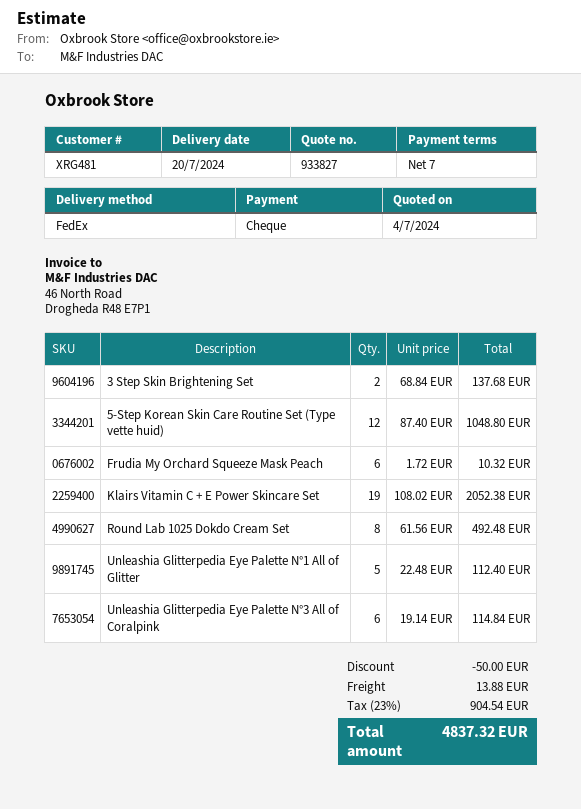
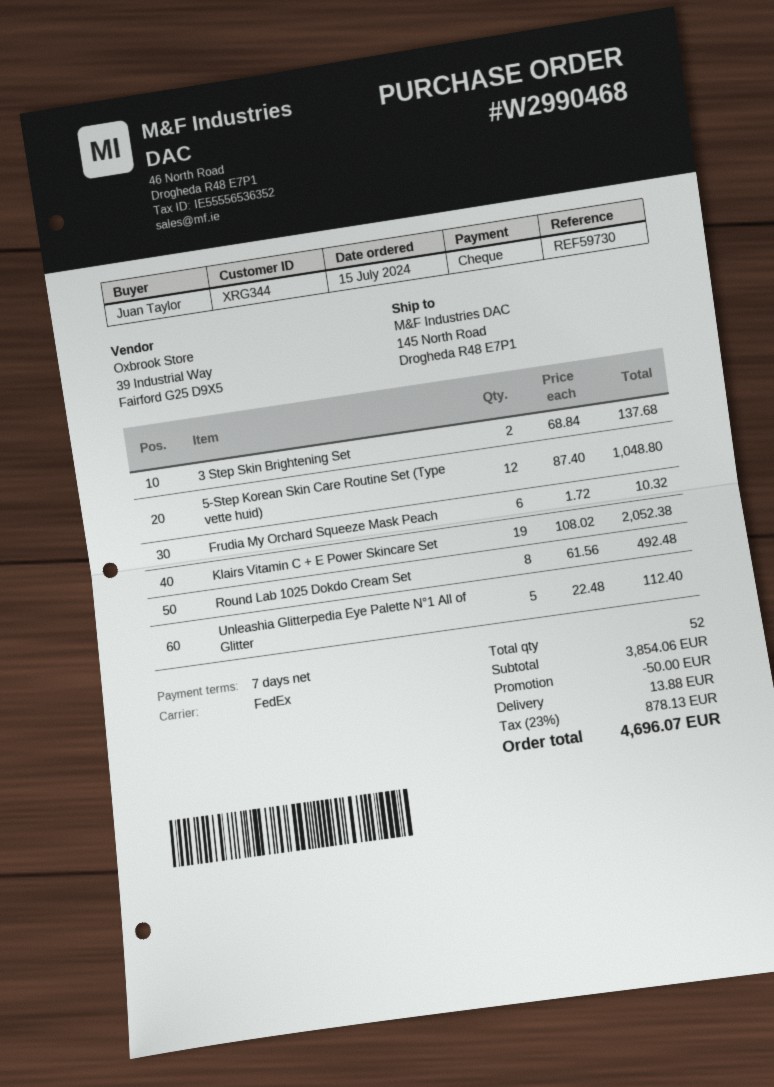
customer number: XRG481 -> XRG344
Unleashia Glitterpedia Eye Palette N°3 All of Coralpink: 6 x 19.14 = 114.84 -> none
tax: 23% = 904.54 -> 23% = 878.13
total: 4837.32 -> 4696.07

